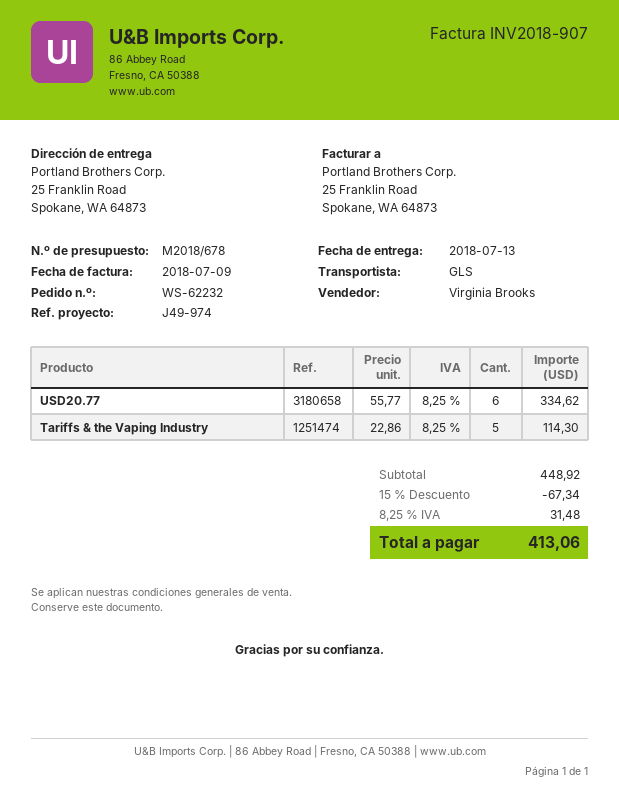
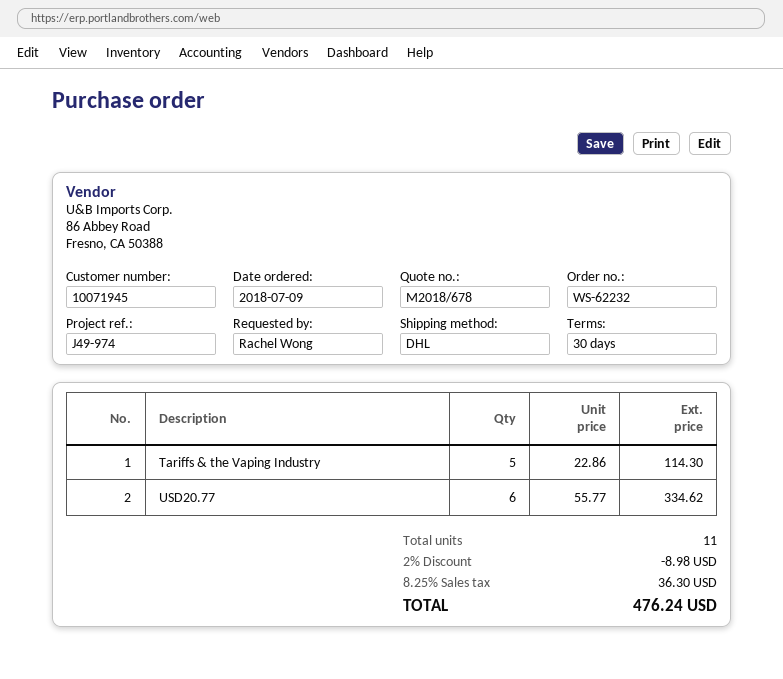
shipping method: GLS -> DHL
discount: 15% = 67.34 -> 2% = 8.98
tax: 8.25% = 31.48 -> 8.25% = 36.30
total: 413.06 -> 476.24

